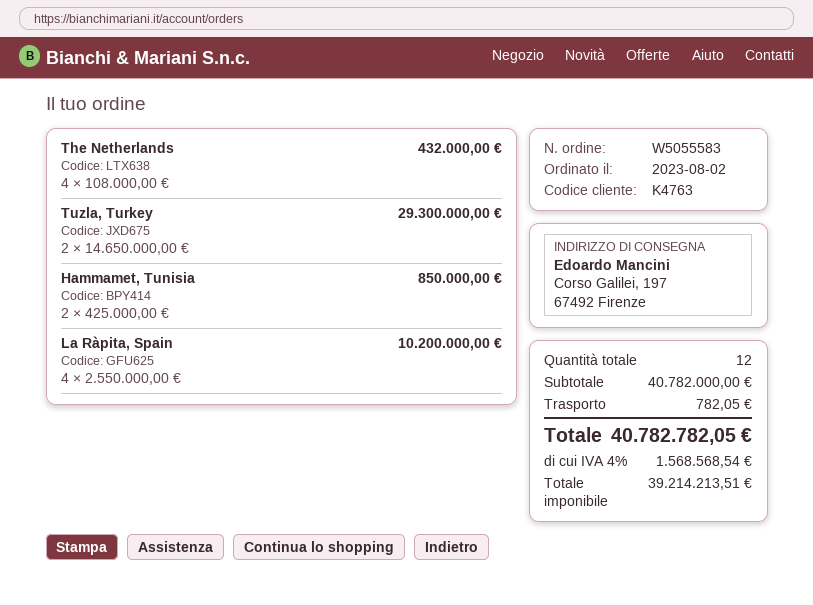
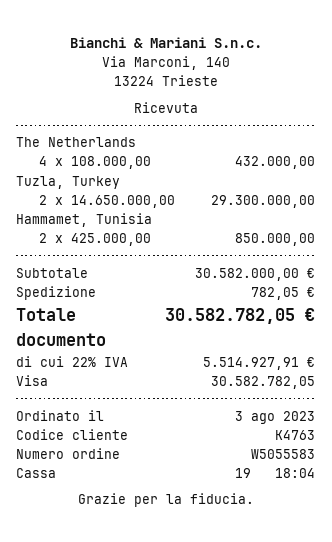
order date: 2023-08-02 -> 2023-08-03
La Ràpita, Spain: 4 x 2550000.00 = 10200000.00 -> none
subtotal: 40782000.00 -> 30582000.00
tax: 4% = 1568568.54 -> 22% = 5514927.91
total: 40782782.05 -> 30582782.05

